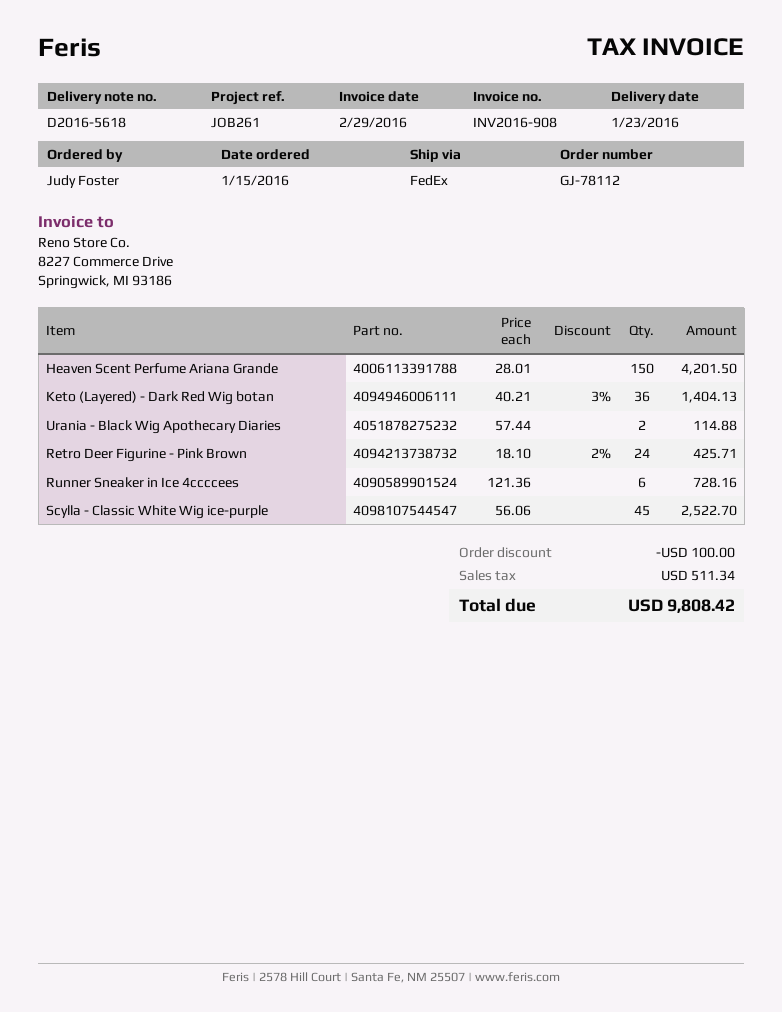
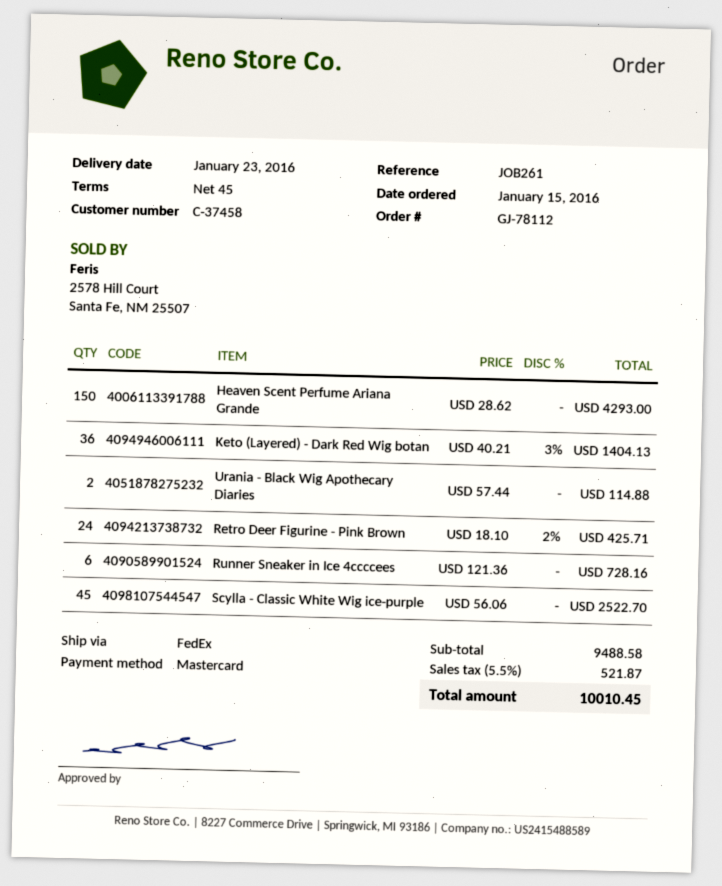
Heaven Scent Perfume Ariana Grande: 150 x 28.01 = 4201.50 -> 150 x 28.62 = 4293.00
discount: 100.00 -> none
tax: 511.34 -> 521.87
total: 9808.42 -> 10010.45

